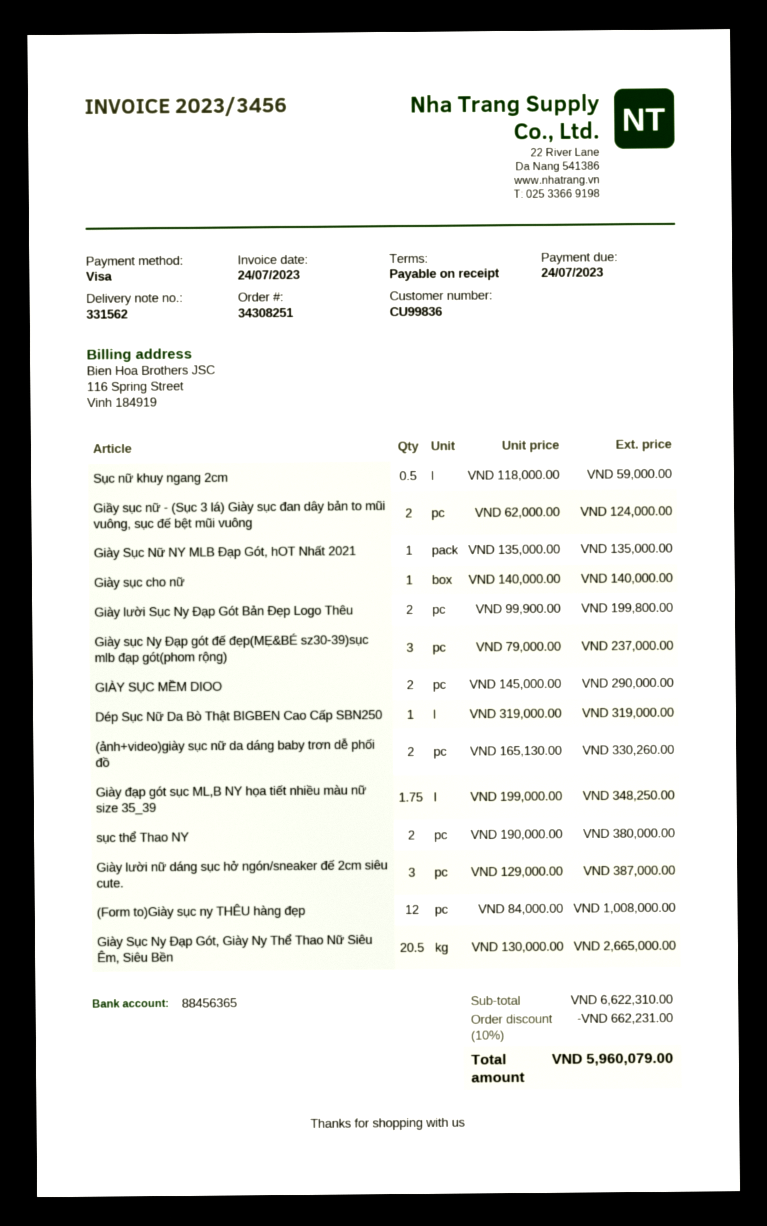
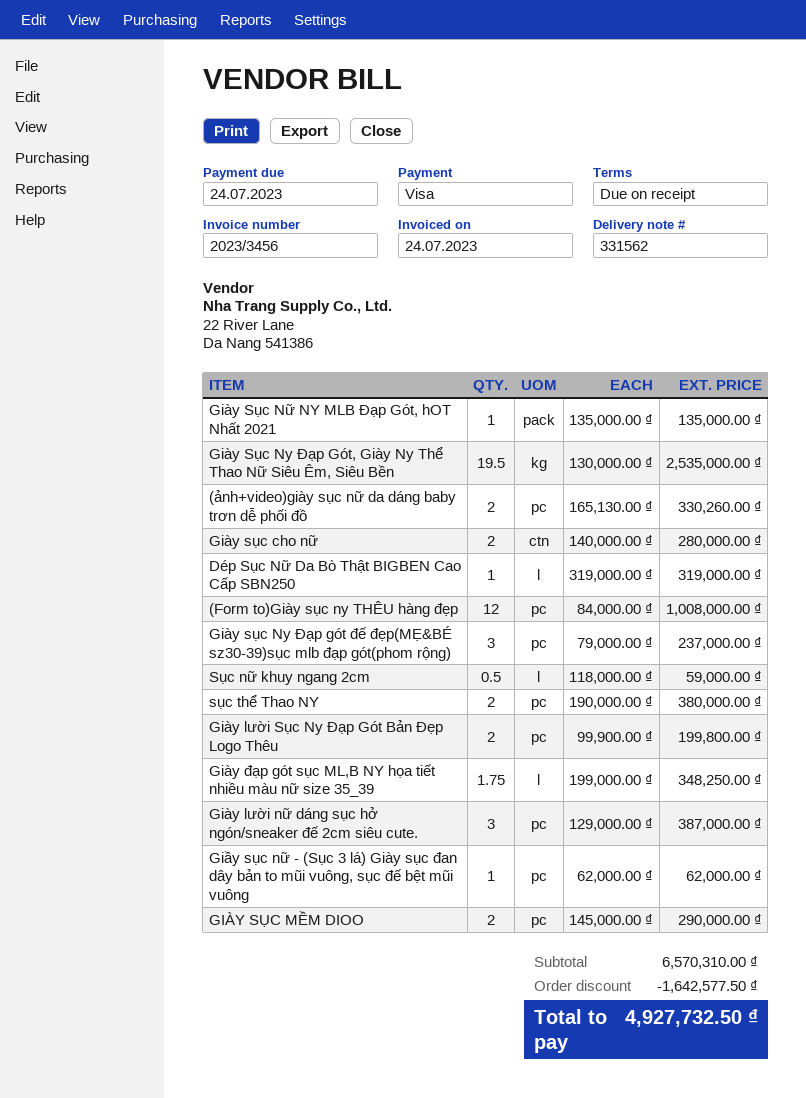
Giầy sục nữ - (Sục 3 lá) Giày sục đan dây bản to mũi vuông, sục đế bệt mũi vuông: 2 x 62000.00 = 124000.00 -> 1 x 62000.00 = 62000.00
Giày sục cho nữ: 1 x 140000.00 = 140000.00 -> 2 x 140000.00 = 280000.00
Giày Sục Ny Đạp Gót, Giày Ny Thể Thao Nữ Siêu Êm, Siêu Bền: 20.5 x 130000.00 = 2665000.00 -> 19.5 x 130000.00 = 2535000.00
subtotal: 6622310.00 -> 6570310.00
discount: 662231.00 -> 1642577.50
total: 5960079.00 -> 4927732.50

